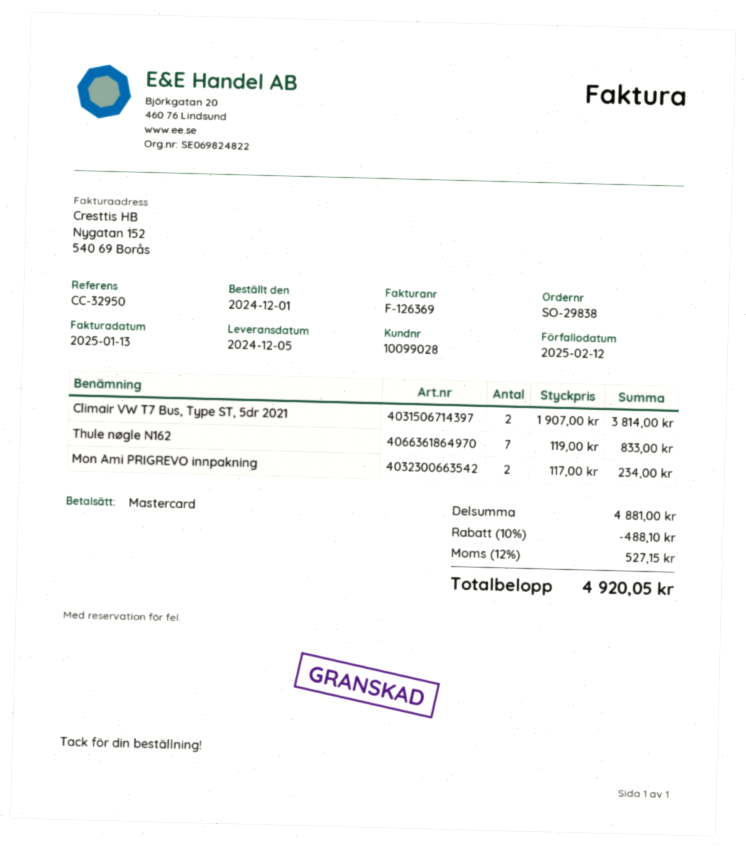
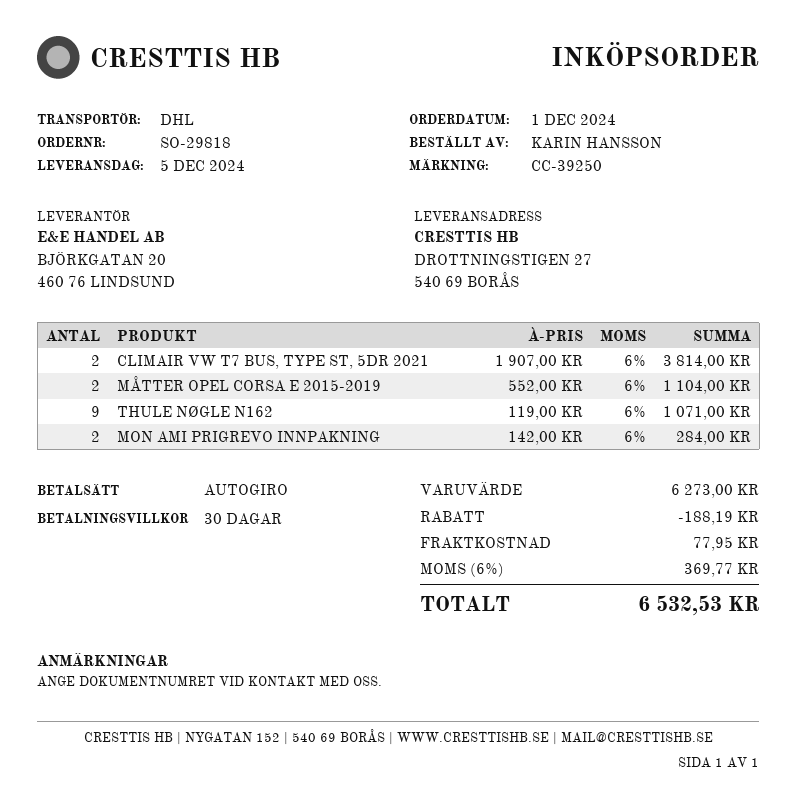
order number: SO-29838 -> SO-29818
reference: CC-32950 -> CC-39250
payment method: Mastercard -> direct debit
Thule nøgle N162: 7 x 119.00 = 833.00 -> 9 x 119.00 = 1071.00
Mon Ami PRIGREVO innpakning: 2 x 117.00 = 234.00 -> 2 x 142.00 = 284.00
MÅTTER OPEL CORSA E 2015-2019: none -> 2 x 552.00 = 1104.00
subtotal: 4881.00 -> 6273.00
discount: 488.10 -> 188.19
shipping: none -> 77.95
tax: 12% = 527.15 -> 6% = 369.77
total: 4920.05 -> 6532.53

